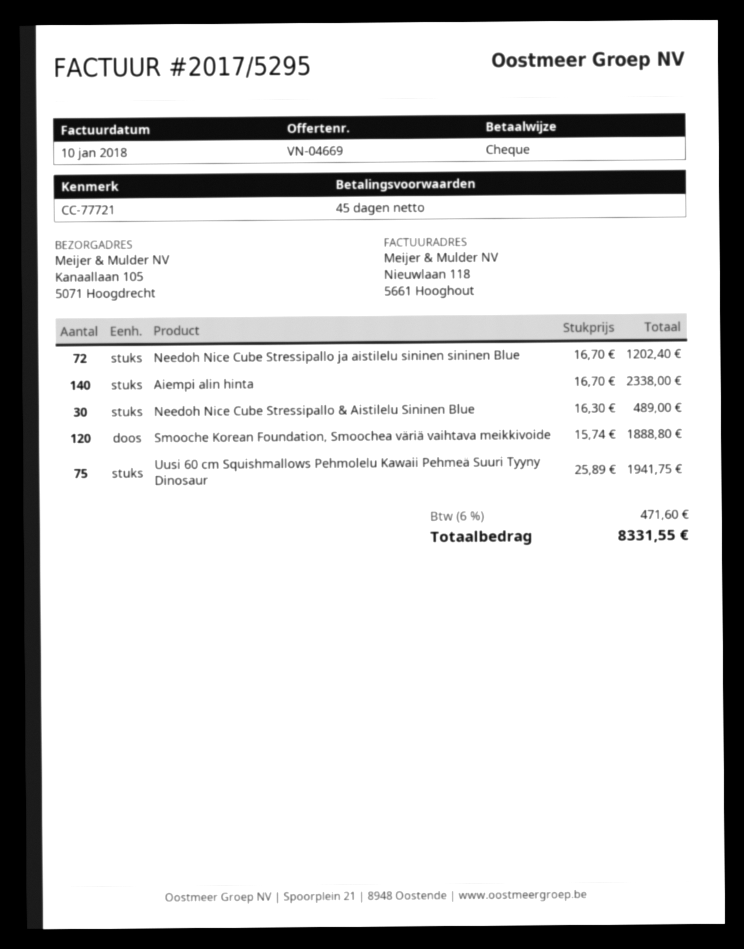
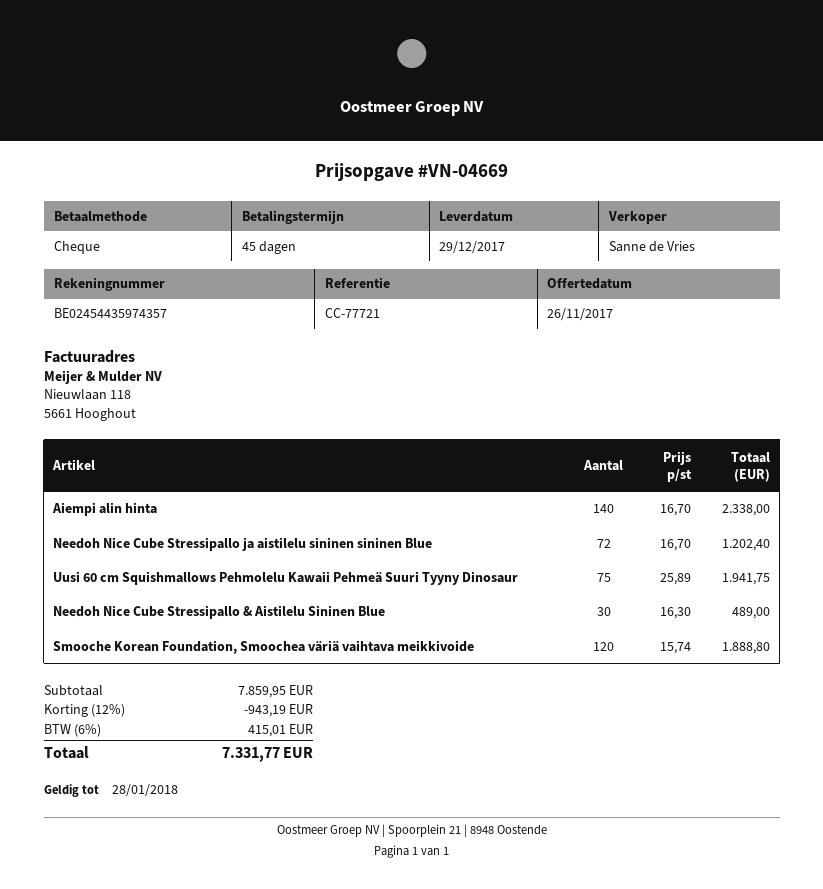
discount: none -> 12% = 943.19
tax: 6% = 471.60 -> 6% = 415.01
total: 8331.55 -> 7331.77

